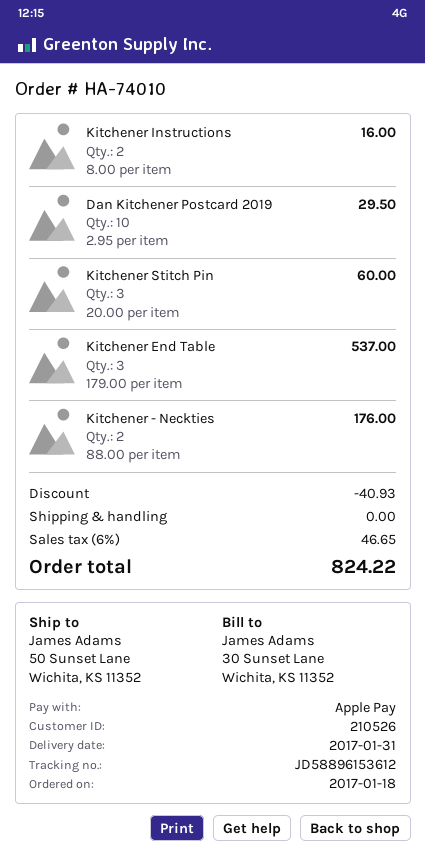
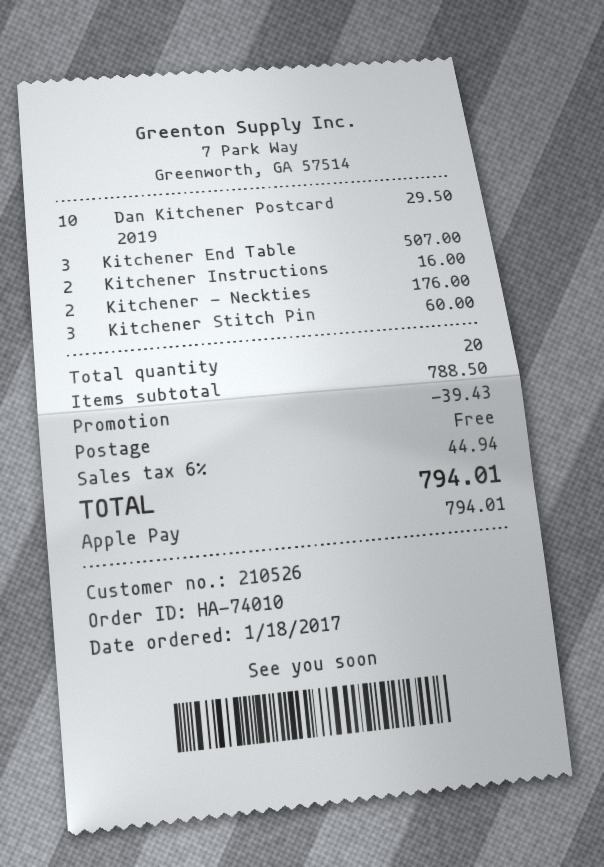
Kitchener End Table: 3 for 537.00 -> 3 for 507.00
discount: 40.93 -> 39.43
tax: 6% = 46.65 -> 6% = 44.94
total: 824.22 -> 794.01

